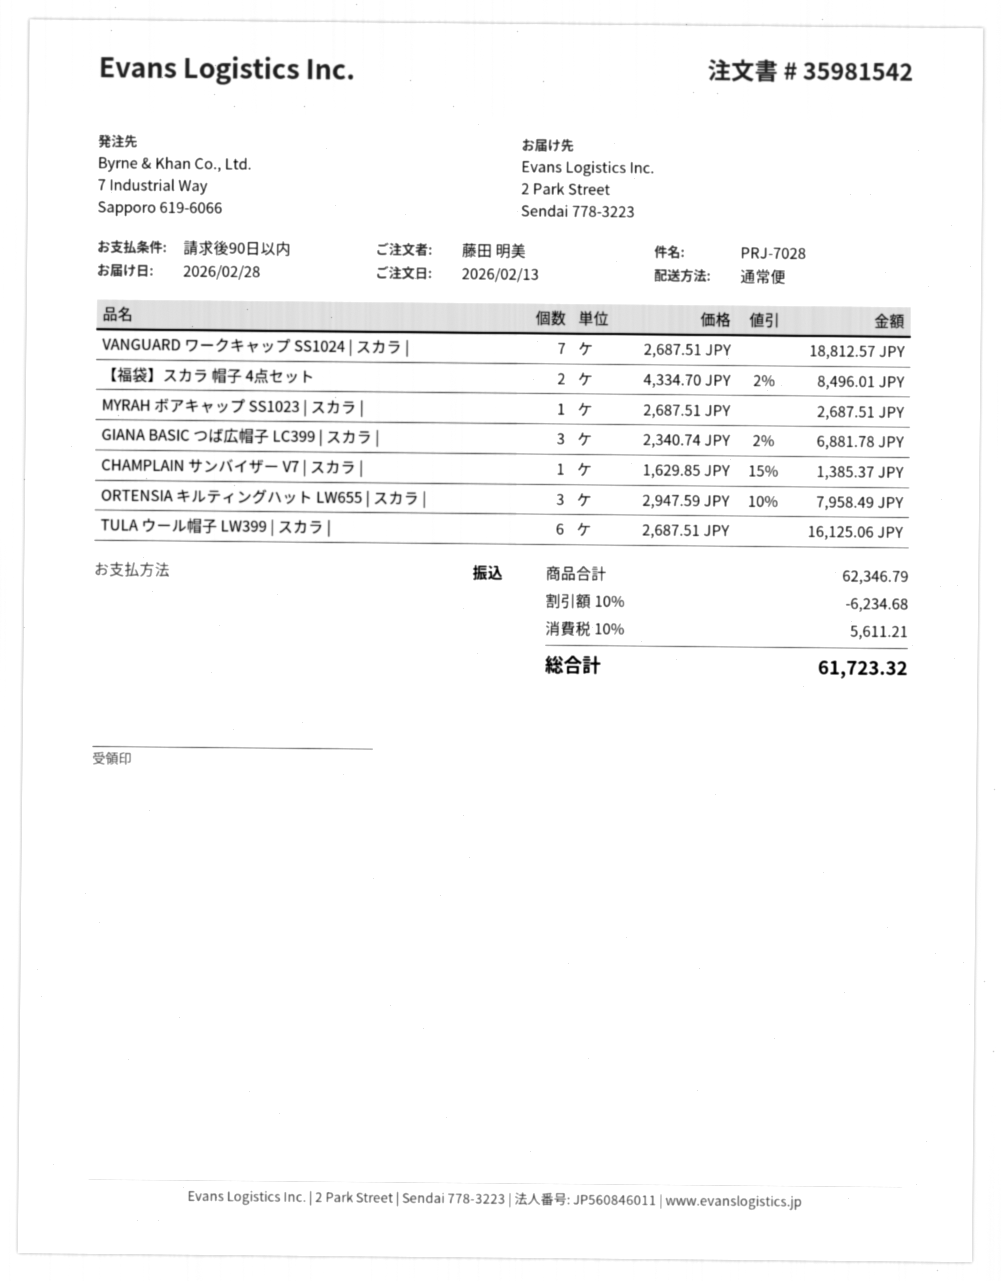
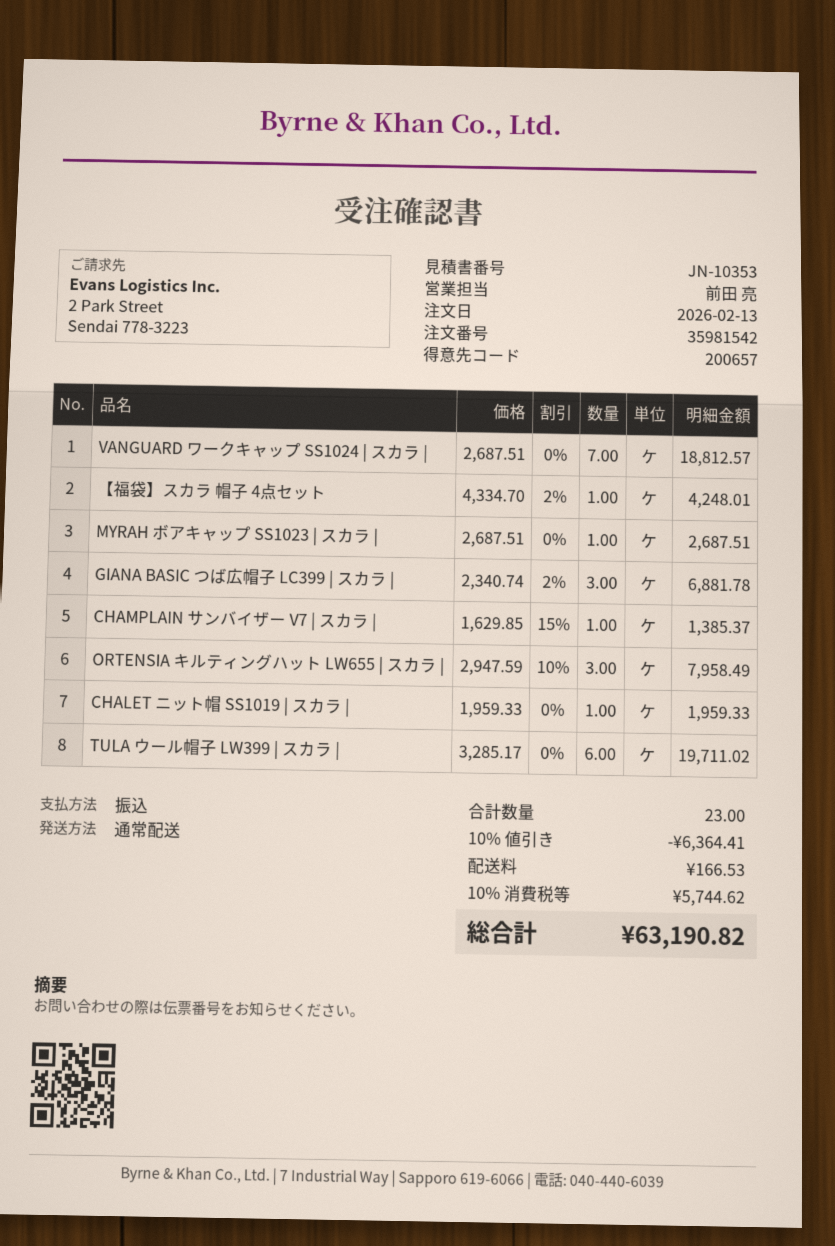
【福袋】スカラ 帽子 4点セット: 2 x 4334.70 - 2% = 8496.01 -> 1 x 4334.70 - 2% = 4248.01
TULA ウール帽子 LW399 | スカラ |: 6 x 2687.51 = 16125.06 -> 6 x 3285.17 = 19711.02
CHALET ニット帽 SS1019 | スカラ |: none -> 1 x 1959.33 = 1959.33
discount: 10% = 6234.68 -> 10% = 6364.41
shipping: none -> 166.53
tax: 10% = 5611.21 -> 10% = 5744.62
total: 61723.32 -> 63190.82

